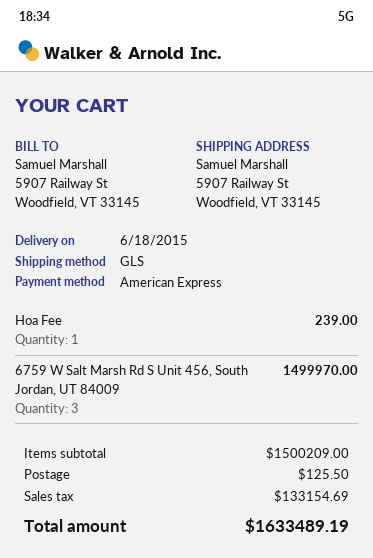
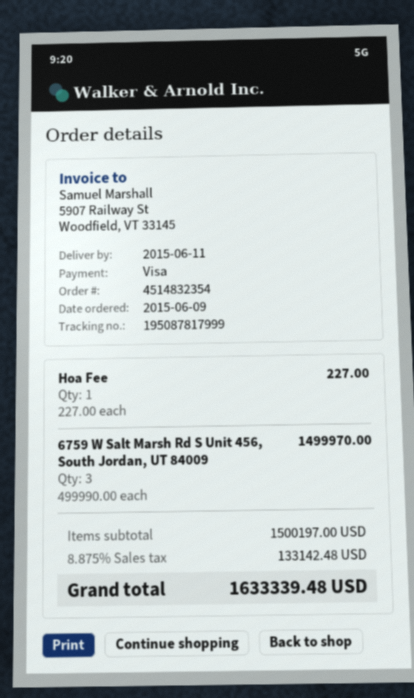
delivery date: 2015-06-18 -> 2015-06-11
payment method: American Express -> Visa
Hoa Fee: 1 for 239.00 -> 1 for 227.00
subtotal: 1500209.00 -> 1500197.00
shipping: 125.50 -> none
tax: 133154.69 -> 133142.48
total: 1633489.19 -> 1633339.48

